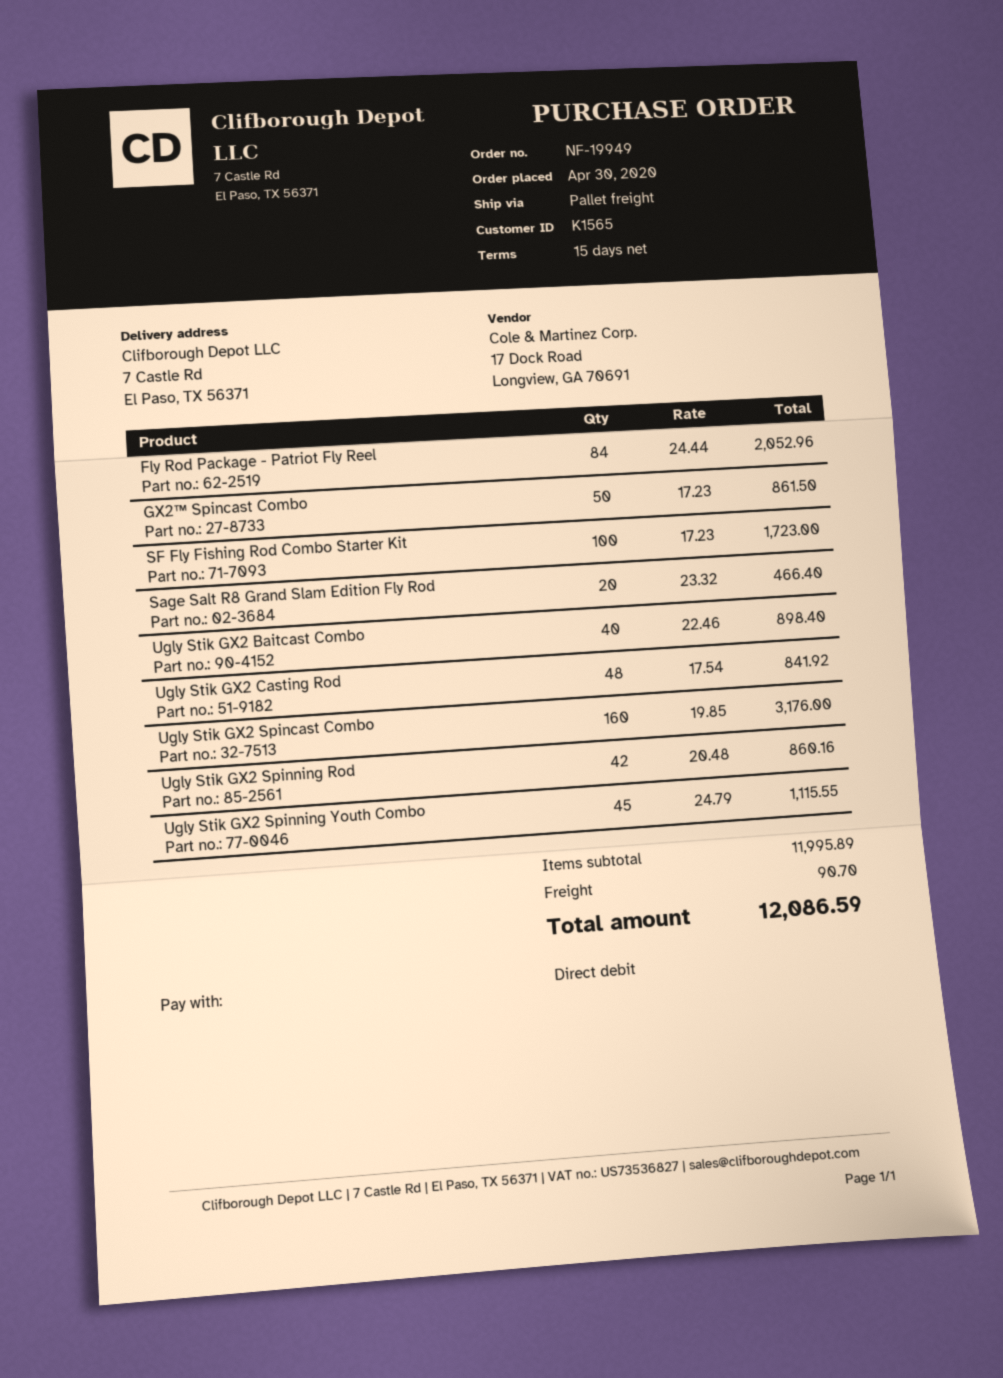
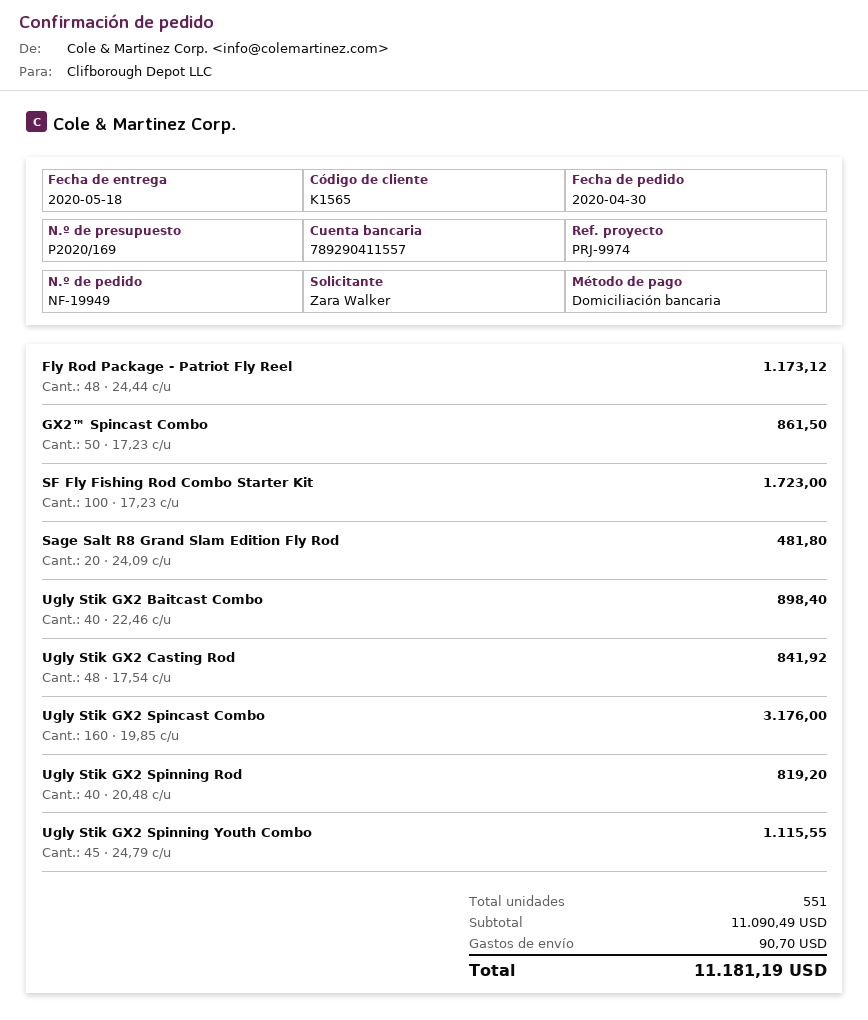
Fly Rod Package - Patriot Fly Reel: 84 x 24.44 = 2052.96 -> 48 x 24.44 = 1173.12
Sage Salt R8 Grand Slam Edition Fly Rod: 20 x 23.32 = 466.40 -> 20 x 24.09 = 481.80
Ugly Stik GX2 Spinning Rod: 42 x 20.48 = 860.16 -> 40 x 20.48 = 819.20
subtotal: 11995.89 -> 11090.49
total: 12086.59 -> 11181.19

